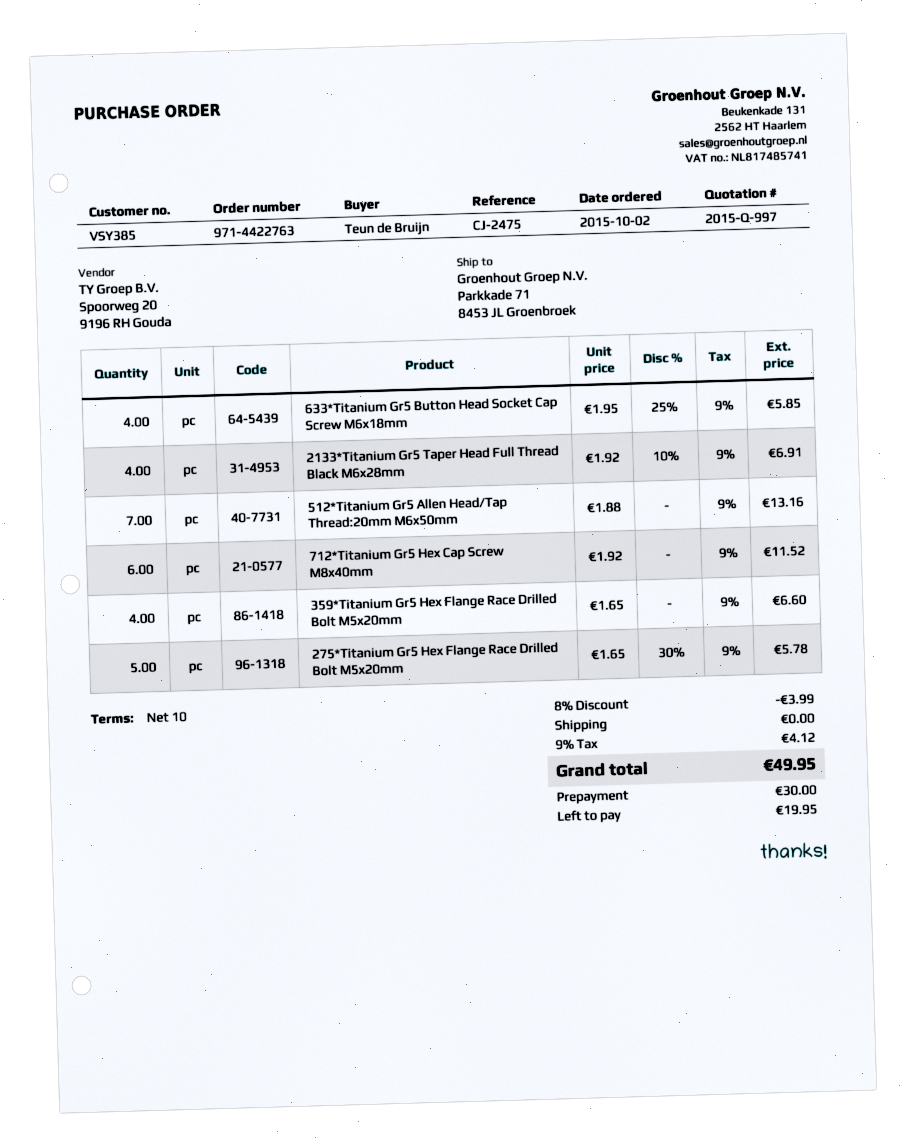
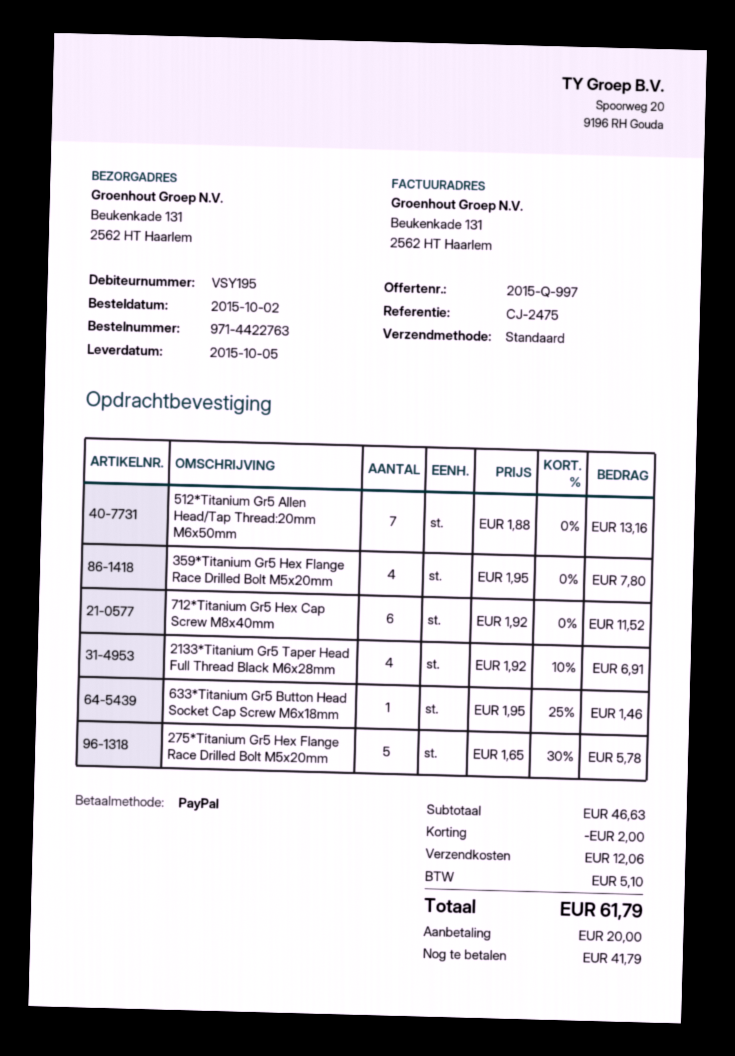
customer number: VSY385 -> VSY195
ship to: Parkkade 71, 8453 JL Groenbroek -> Beukenkade 131, 2562 HT Haarlem
633*Titanium Gr5 Button Head Socket Cap Screw M6x18mm: 4 x 1.95 - 25% = 5.85 -> 1 x 1.95 - 25% = 1.46
359*Titanium Gr5 Hex Flange Race Drilled Bolt M5x20mm: 4 x 1.65 = 6.60 -> 4 x 1.95 = 7.80
discount: 3.99 -> 2.00
shipping: 0.00 -> 12.06
tax: 4.12 -> 5.10
total: 49.95 -> 61.79
deposit: 30.00 -> 20.00
balance: 19.95 -> 41.79

